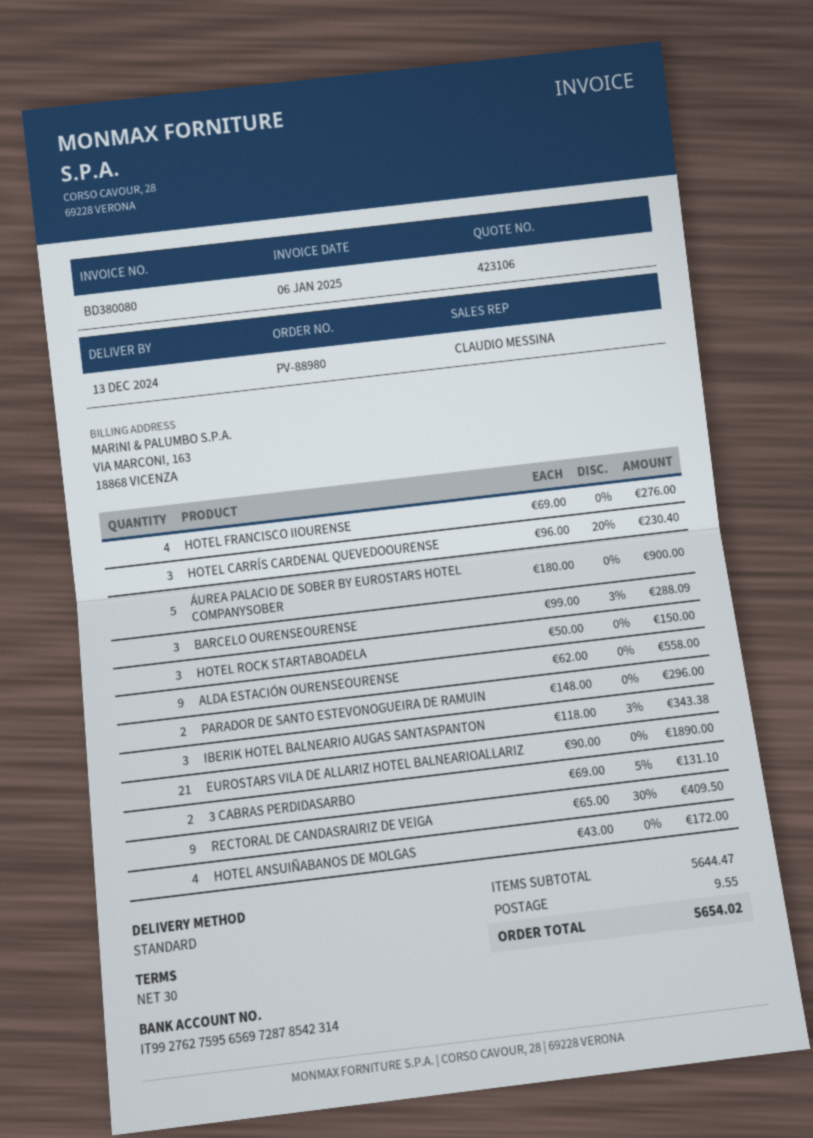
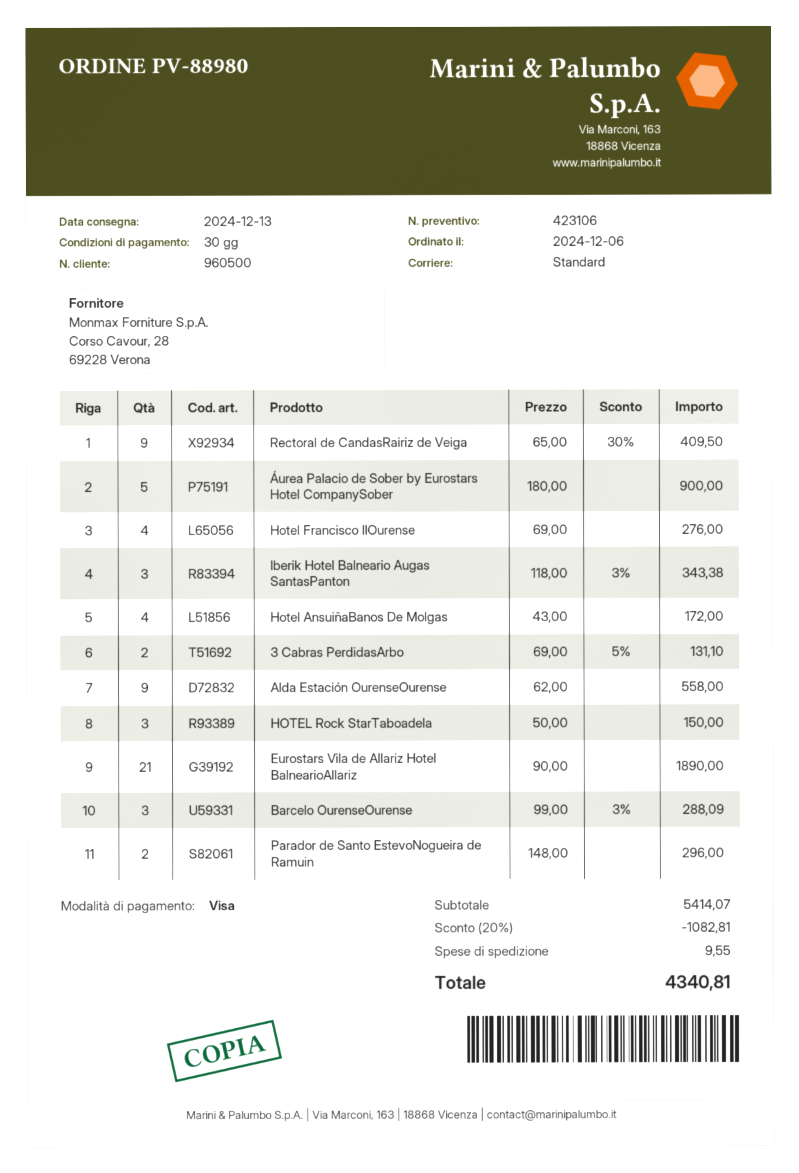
HOTEL CARRÍS CARDENAL QUEVEDOOURENSE: 3 x 96.00 - 20% = 230.40 -> none
subtotal: 5644.47 -> 5414.07
discount: none -> 20% = 1082.81
total: 5654.02 -> 4340.81

